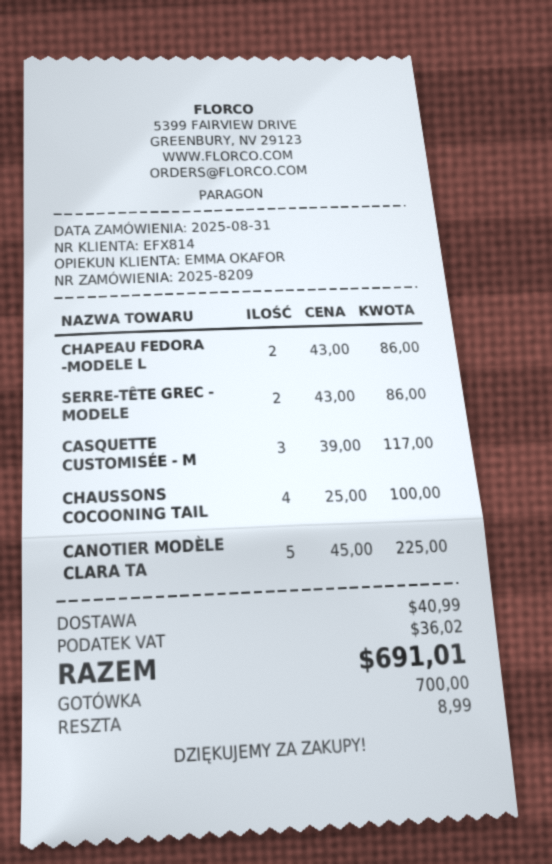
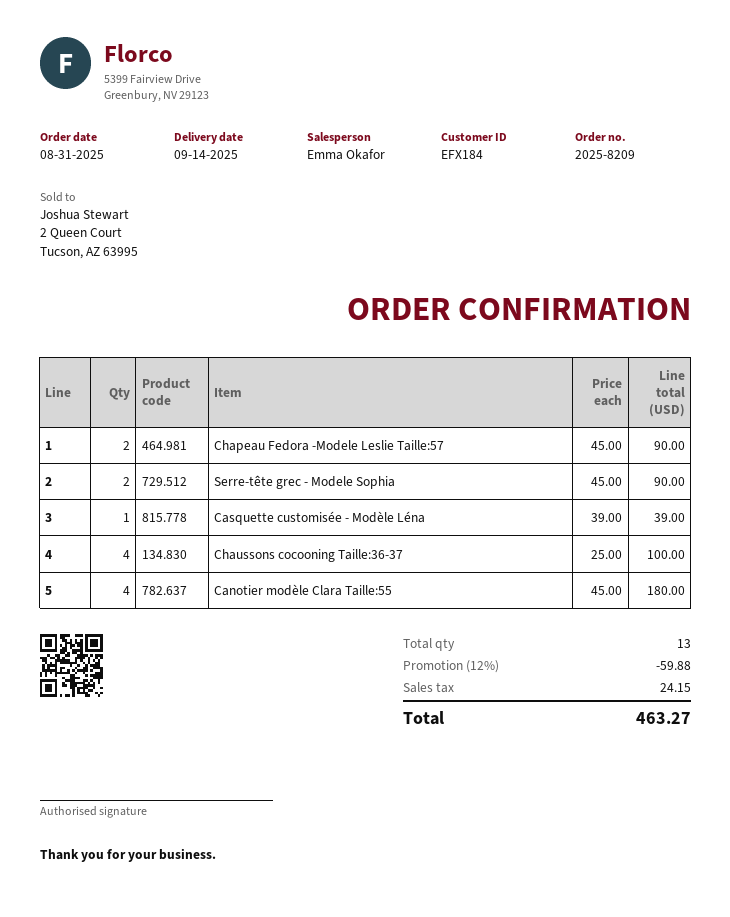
customer number: EFX814 -> EFX184
CHAPEAU FEDORA -MODELE L: 2 x 43.00 = 86.00 -> 2 x 45.00 = 90.00
SERRE-TÊTE GREC - MODELE: 2 x 43.00 = 86.00 -> 2 x 45.00 = 90.00
CASQUETTE CUSTOMISÉE - M: 3 x 39.00 = 117.00 -> 1 x 39.00 = 39.00
CANOTIER MODÈLE CLARA TA: 5 x 45.00 = 225.00 -> 4 x 45.00 = 180.00
discount: none -> 12% = 59.88
shipping: 40.99 -> none
tax: 36.02 -> 24.15
total: 691.01 -> 463.27

